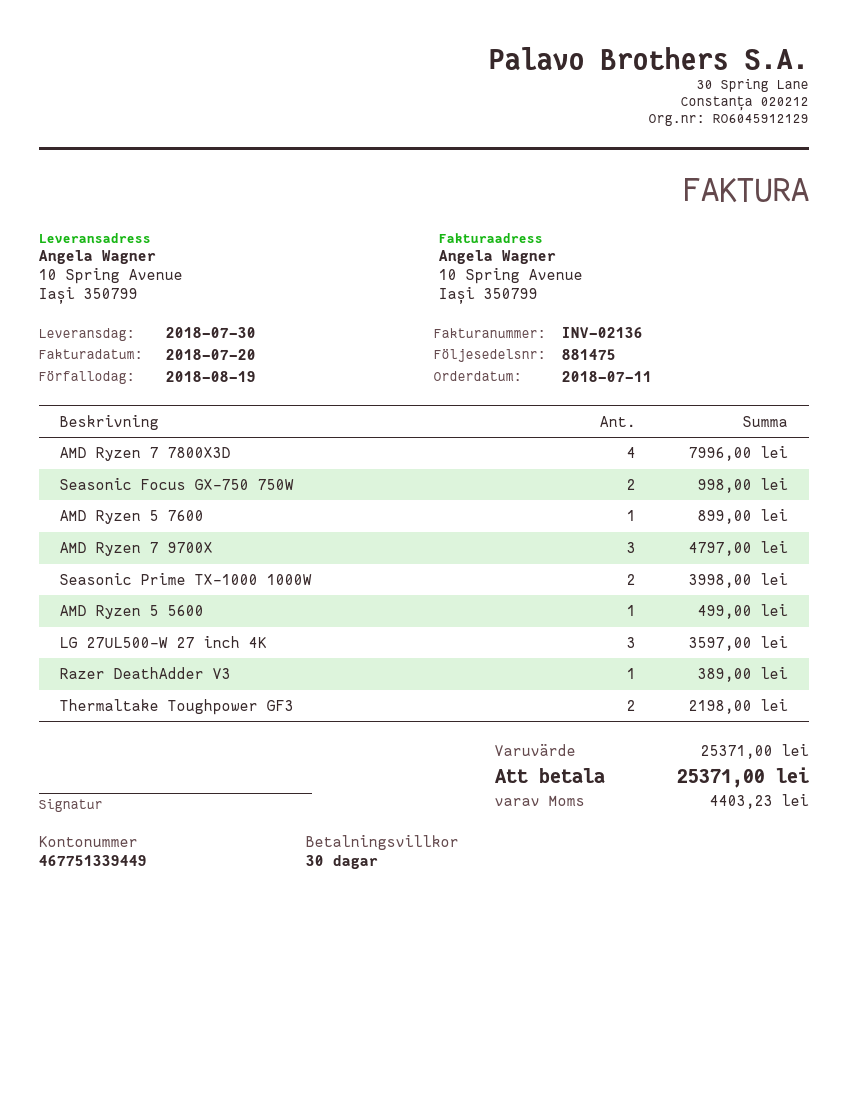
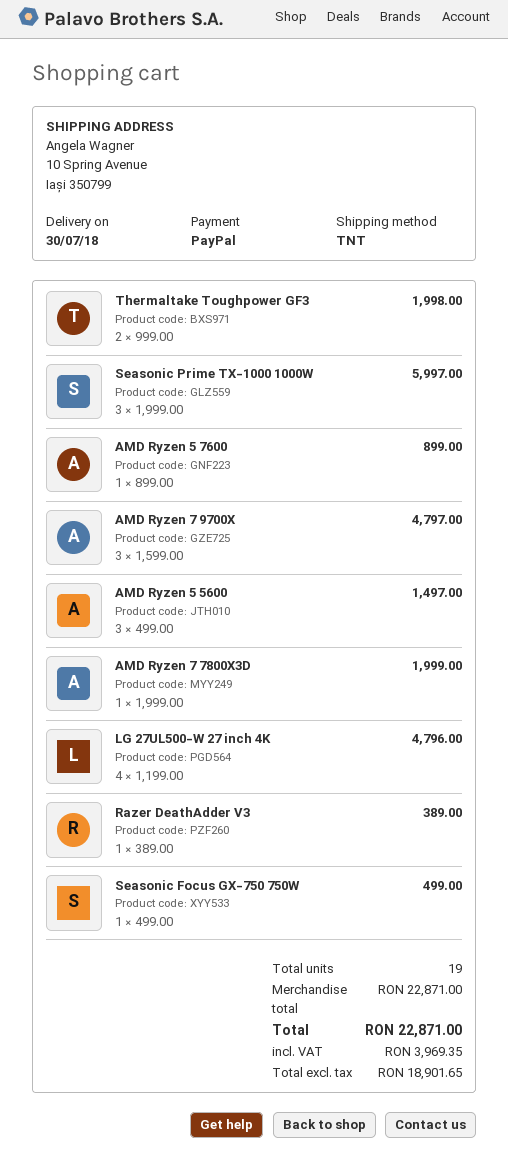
AMD Ryzen 7 7800X3D: 4 for 7996.00 -> 1 for 1999.00
Seasonic Focus GX-750 750W: 2 for 998.00 -> 1 for 499.00
Seasonic Prime TX-1000 1000W: 2 for 3998.00 -> 3 for 5997.00
AMD Ryzen 5 5600: 1 for 499.00 -> 3 for 1497.00
LG 27UL500-W 27 inch 4K: 3 for 3597.00 -> 4 for 4796.00
Thermaltake Toughpower GF3: 2 for 2198.00 -> 2 for 1998.00
subtotal: 25371.00 -> 22871.00
tax: 4403.23 -> 3969.35
total: 25371.00 -> 22871.00

